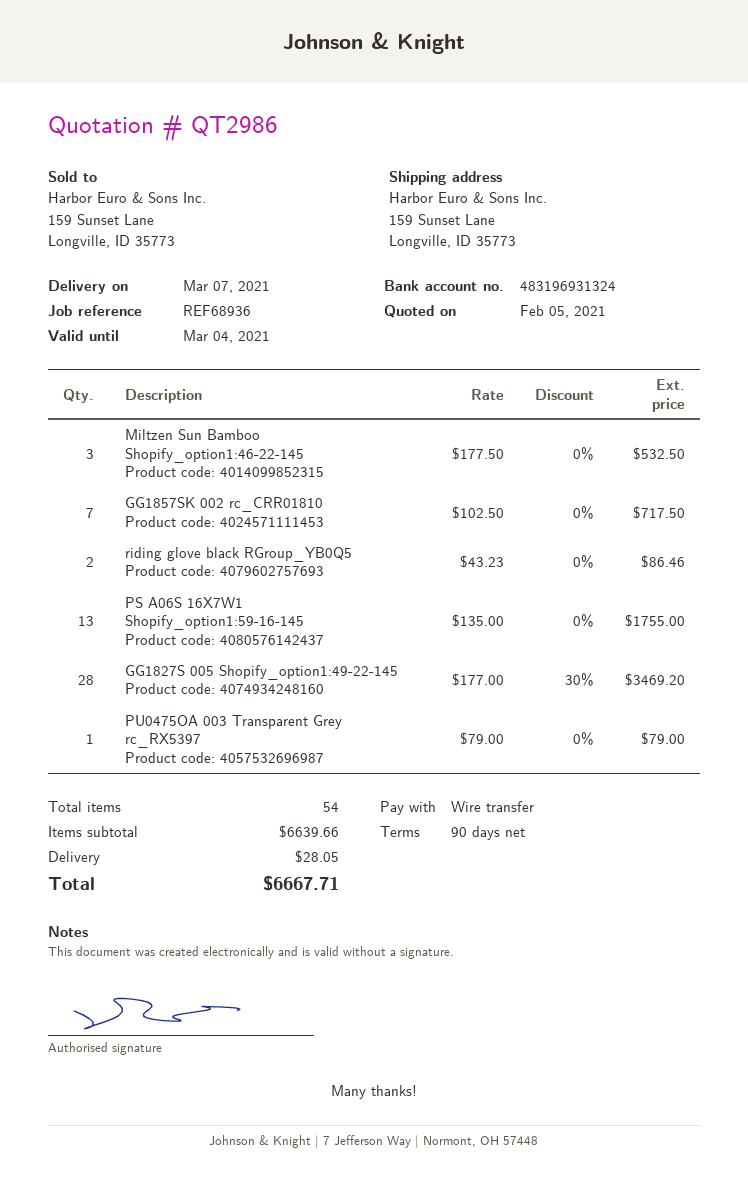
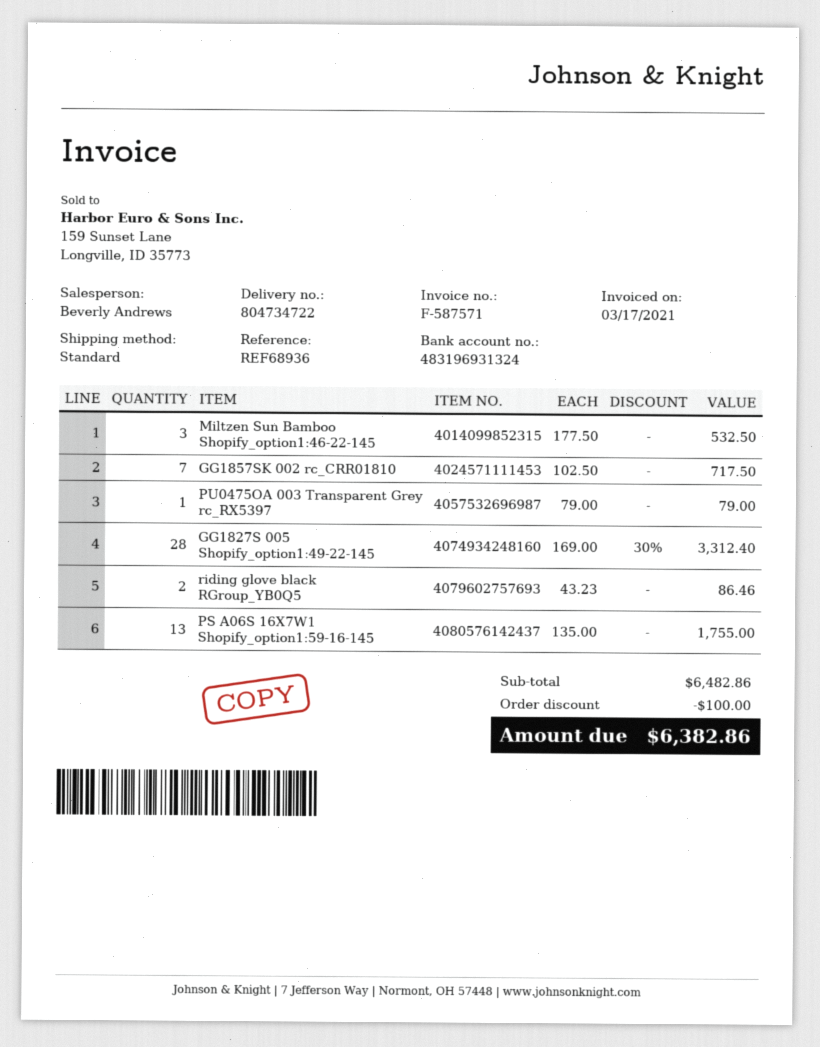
GG1827S 005 Shopify_option1:49-22-145: 28 x 177.00 - 30% = 3469.20 -> 28 x 169.00 - 30% = 3312.40
subtotal: 6639.66 -> 6482.86
discount: none -> 100.00
shipping: 28.05 -> none
total: 6667.71 -> 6382.86

